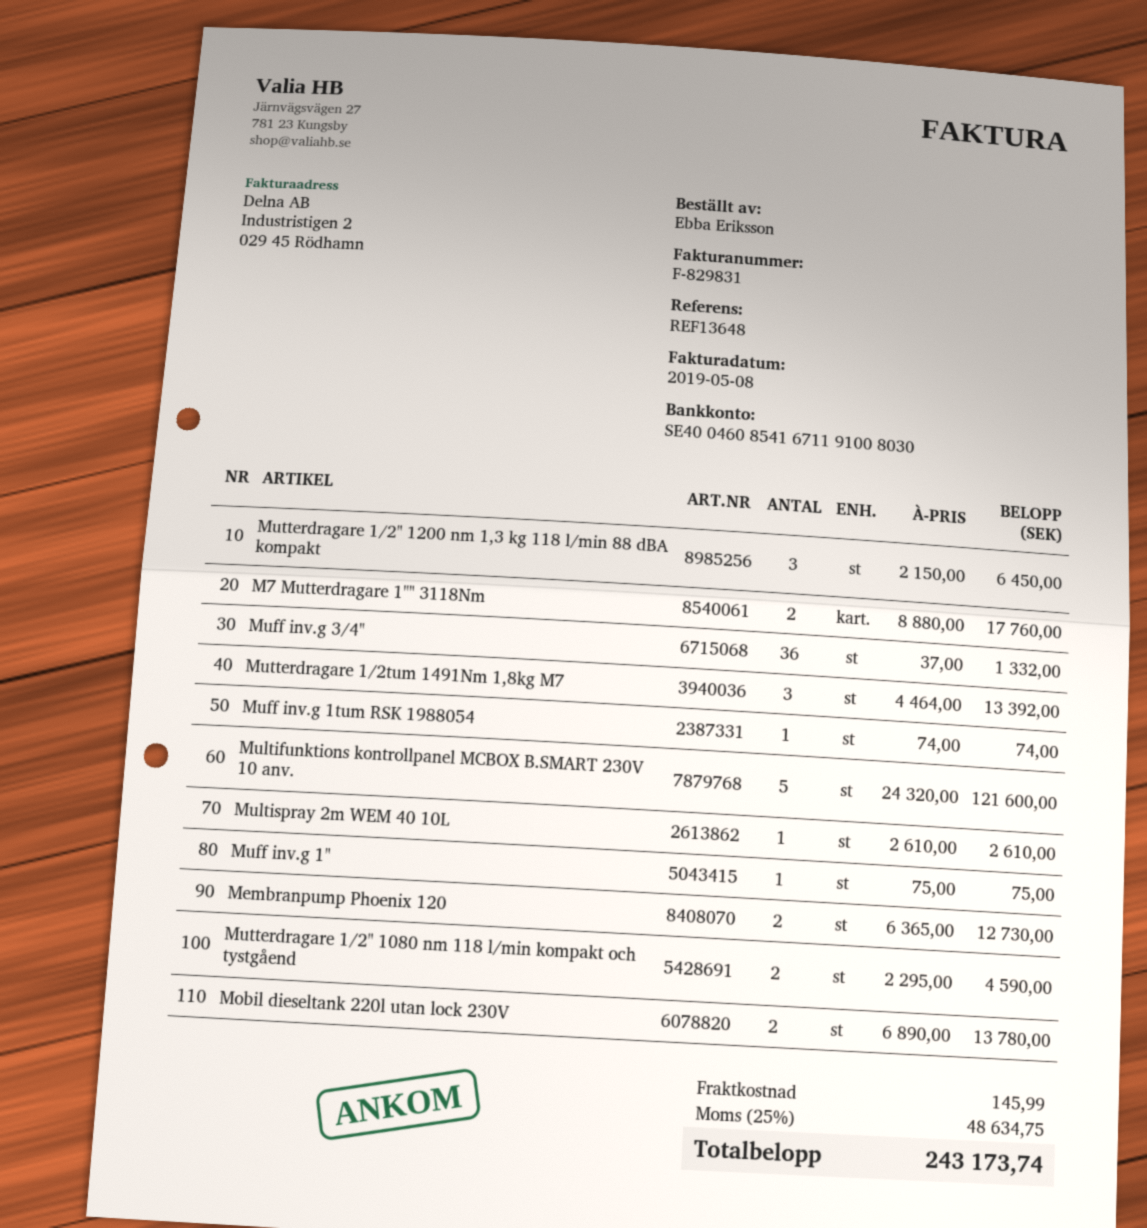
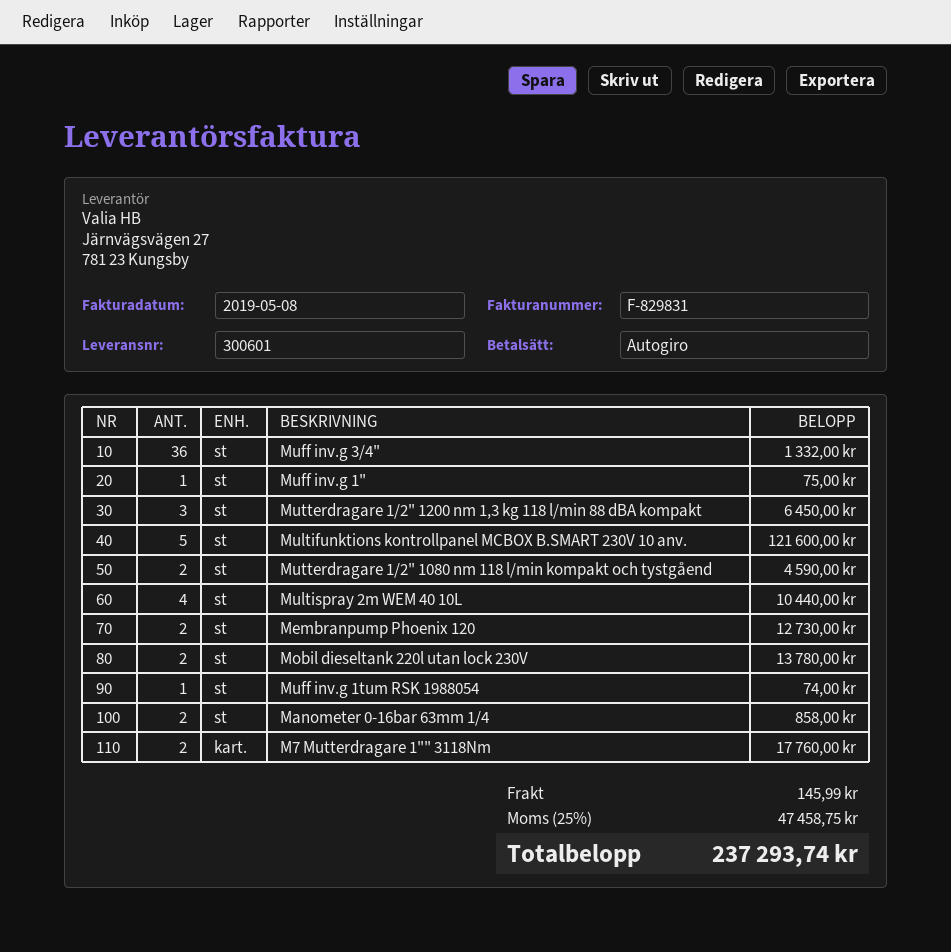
Mutterdragare 1/2tum 1491Nm 1,8kg M7: 3 for 13392.00 -> none
Multispray 2m WEM 40 10L: 1 for 2610.00 -> 4 for 10440.00
Manometer 0-16bar 63mm 1/4: none -> 2 for 858.00
tax: 25% = 48634.75 -> 25% = 47458.75
total: 243173.74 -> 237293.74

